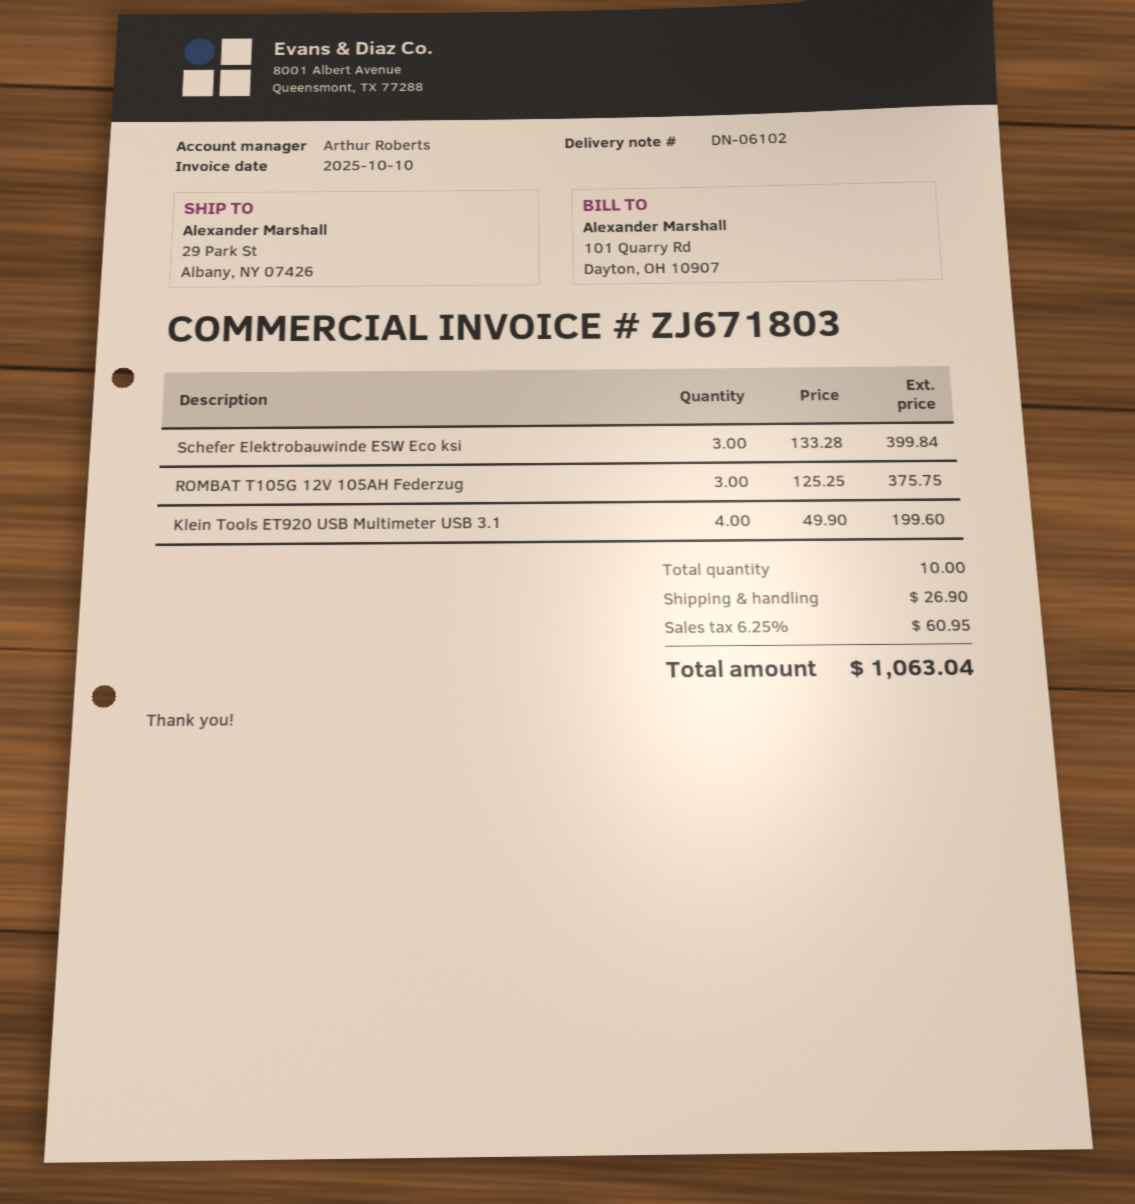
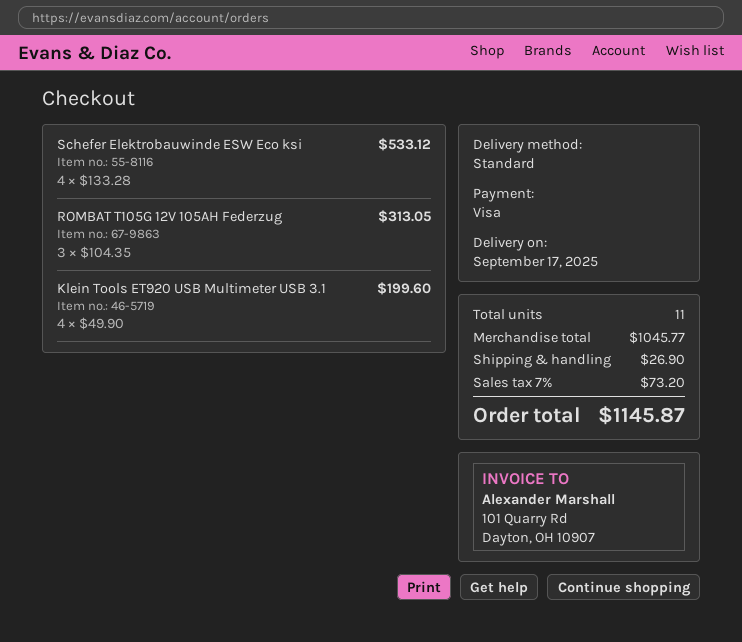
Schefer Elektrobauwinde ESW Eco ksi: 3 x 133.28 = 399.84 -> 4 x 133.28 = 533.12
ROMBAT T105G 12V 105AH Federzug: 3 x 125.25 = 375.75 -> 3 x 104.35 = 313.05
total quantity: 10 -> 11
tax: 6.25% = 60.95 -> 7% = 73.20
total: 1063.04 -> 1145.87

